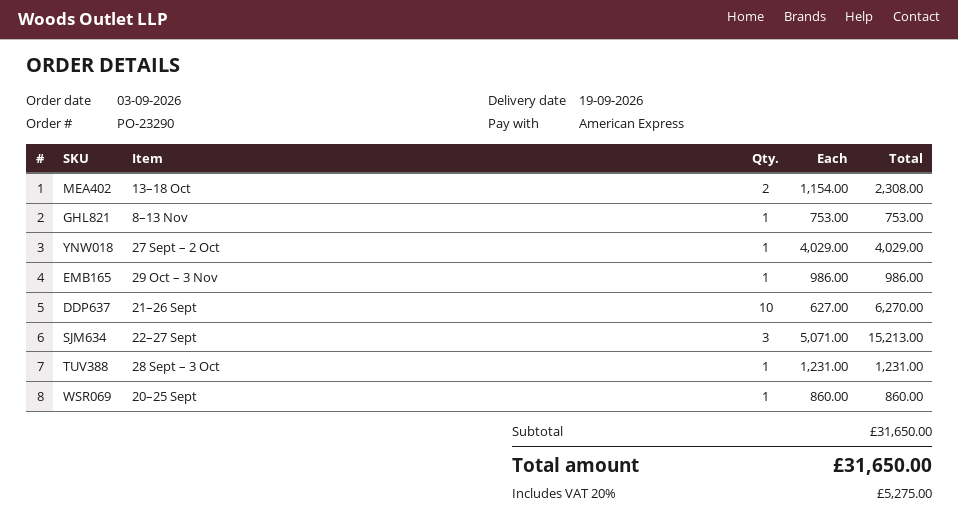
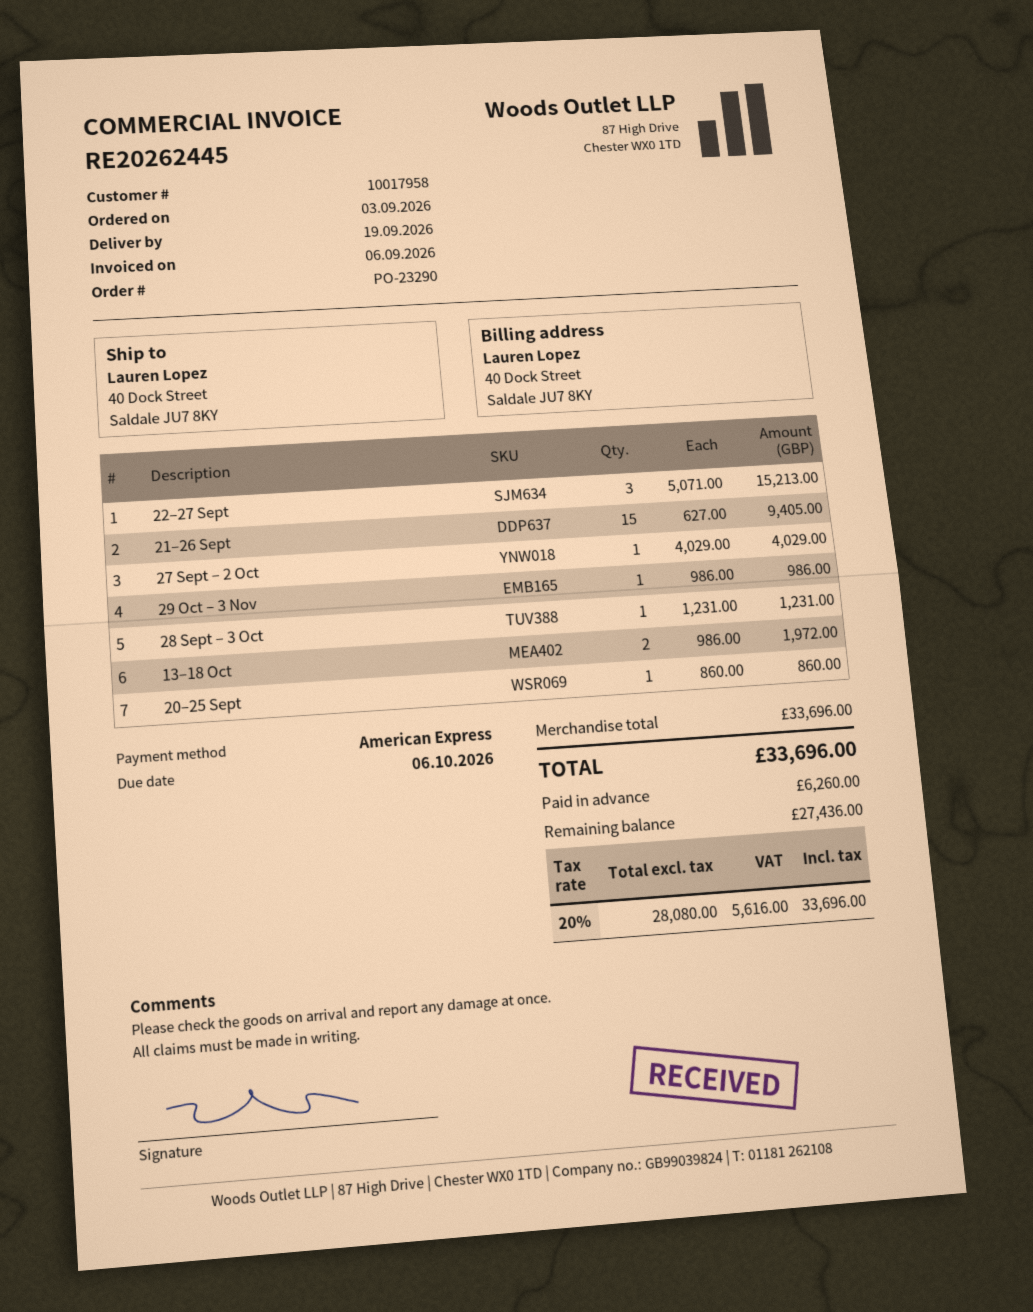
13–18 Oct: 2 x 1154.00 = 2308.00 -> 2 x 986.00 = 1972.00
8–13 Nov: 1 x 753.00 = 753.00 -> none
21–26 Sept: 10 x 627.00 = 6270.00 -> 15 x 627.00 = 9405.00
subtotal: 31650.00 -> 33696.00
tax: 20% = 5275.00 -> 20% = 5616.00
total: 31650.00 -> 33696.00

